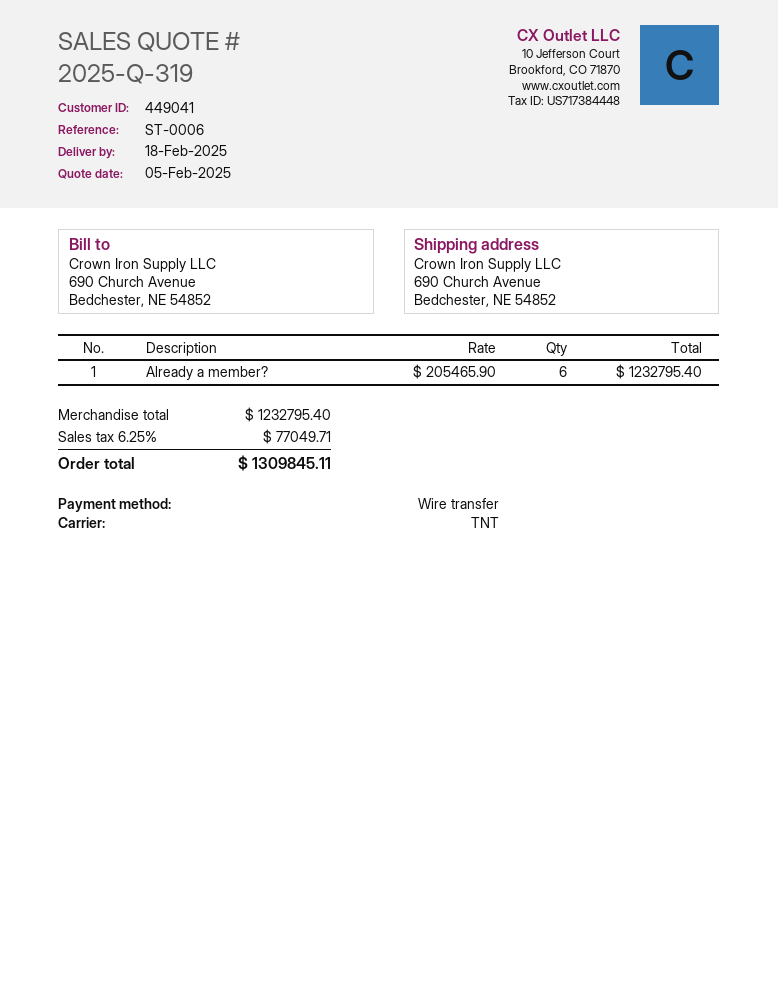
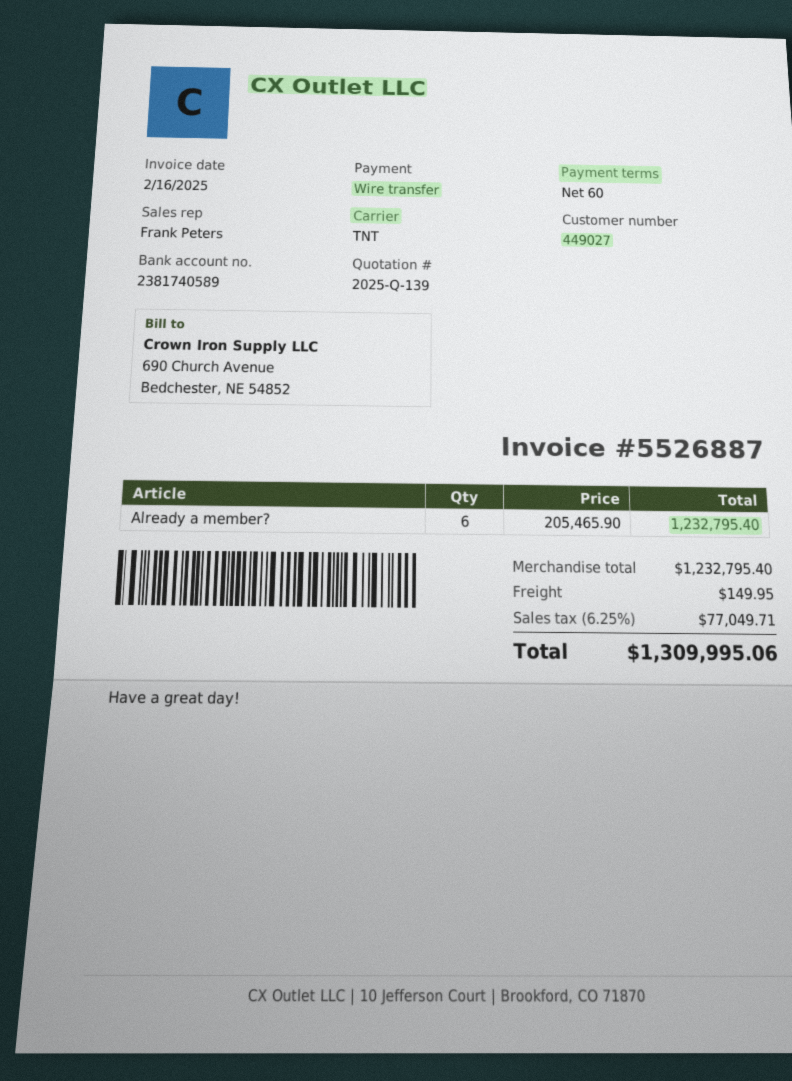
quote number: 2025-Q-319 -> 2025-Q-139
customer number: 449041 -> 449027
shipping: none -> 149.95
total: 1309845.11 -> 1309995.06

